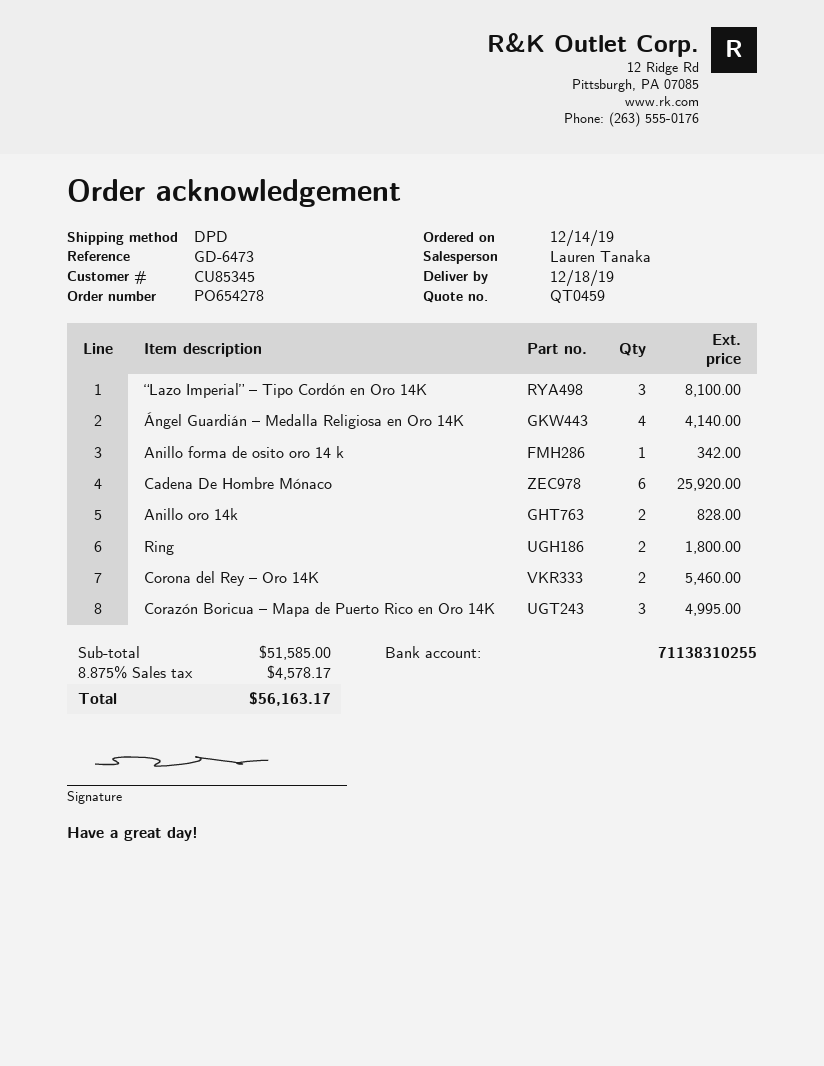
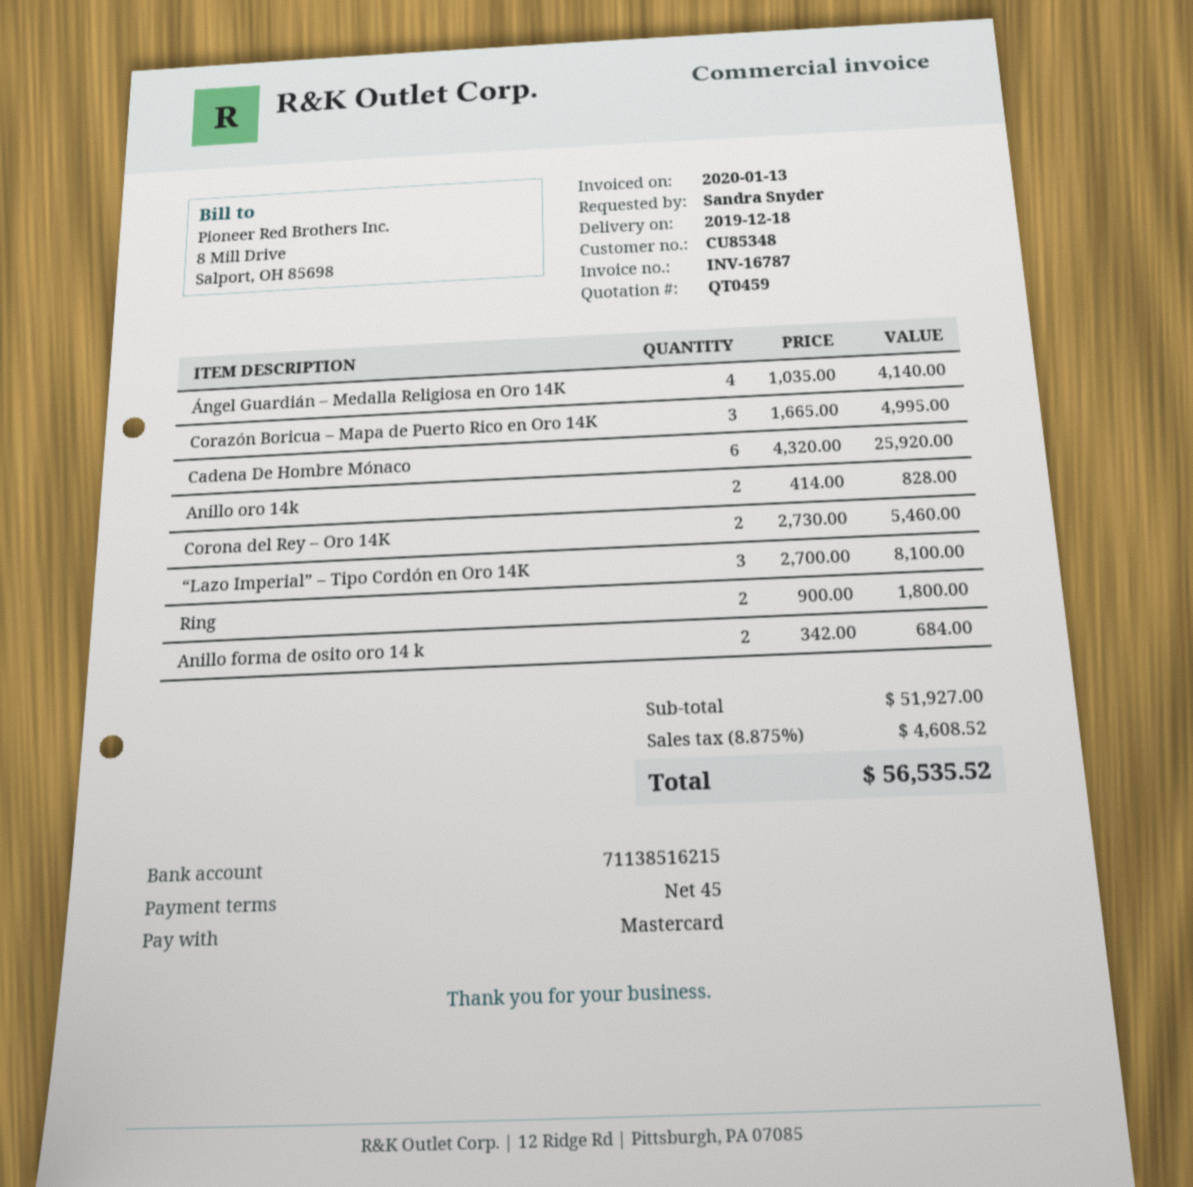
customer number: CU85345 -> CU85348
bank account: 71138310255 -> 71138516215
Anillo forma de osito oro 14 k: 1 for 342.00 -> 2 for 684.00
subtotal: 51585.00 -> 51927.00
tax: 8.875% = 4578.17 -> 8.875% = 4608.52
total: 56163.17 -> 56535.52

